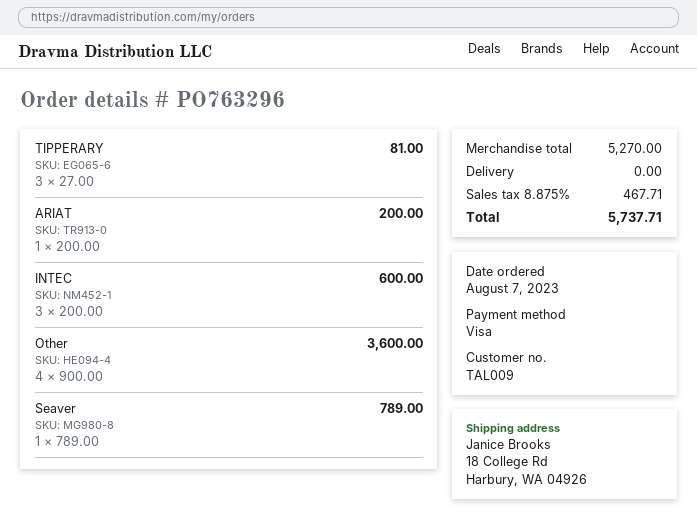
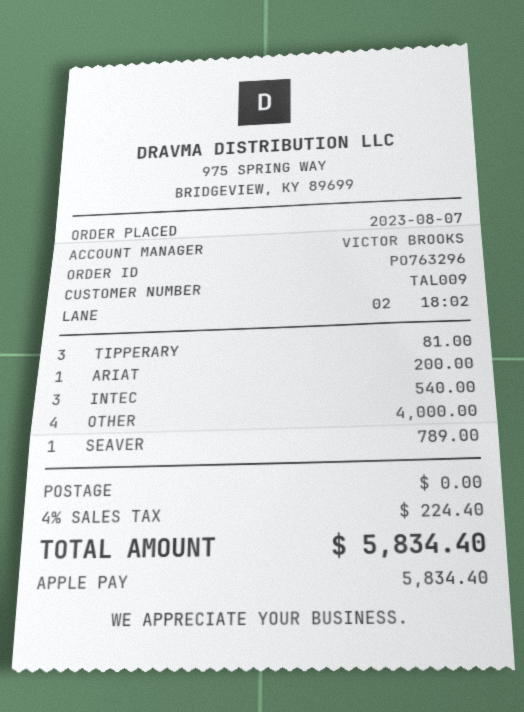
payment method: Visa -> Apple Pay
INTEC: 3 for 600.00 -> 3 for 540.00
Other: 4 for 3600.00 -> 4 for 4000.00
tax: 8.875% = 467.71 -> 4% = 224.40
total: 5737.71 -> 5834.40

